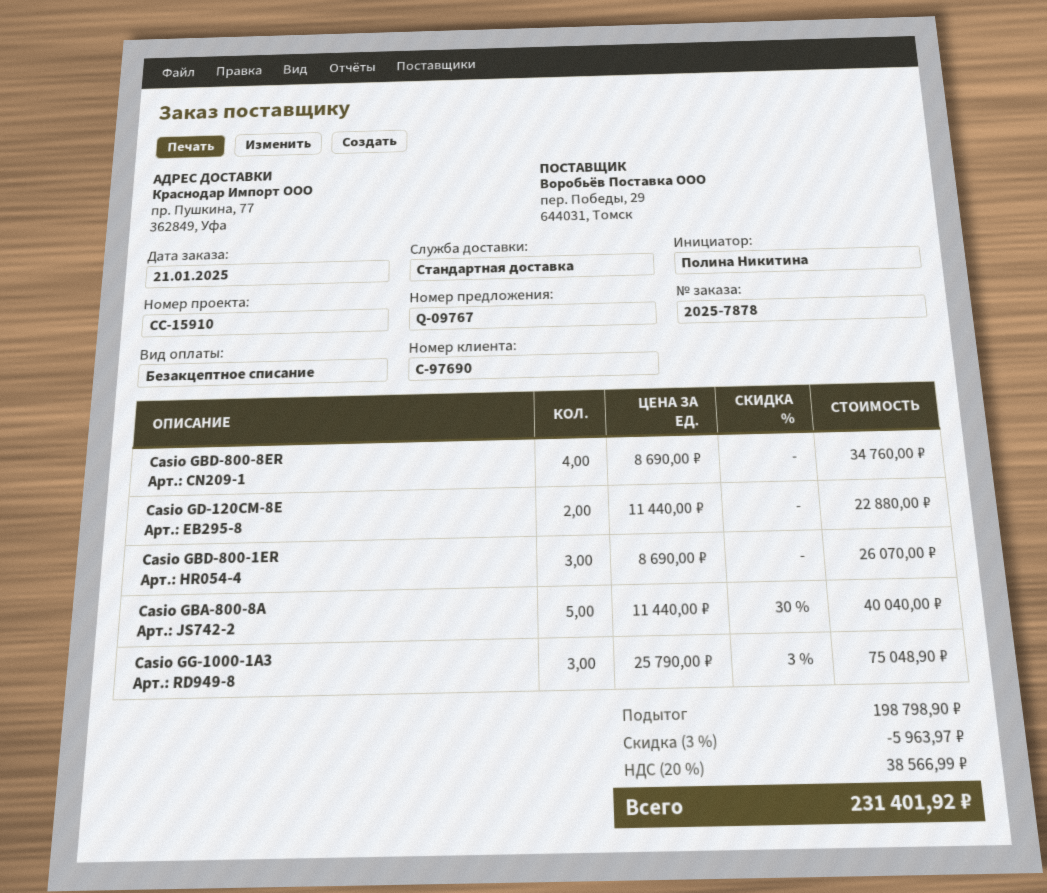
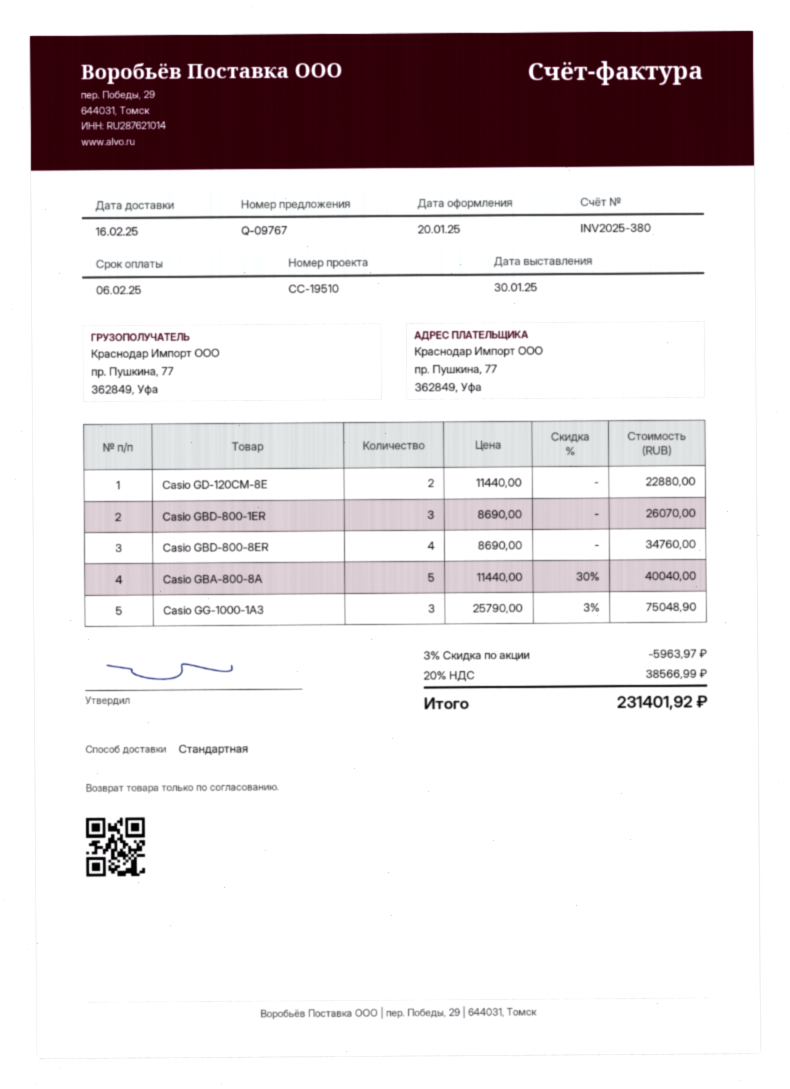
order date: 2025-01-21 -> 2025-01-20
reference: CC-15910 -> CC-19510

